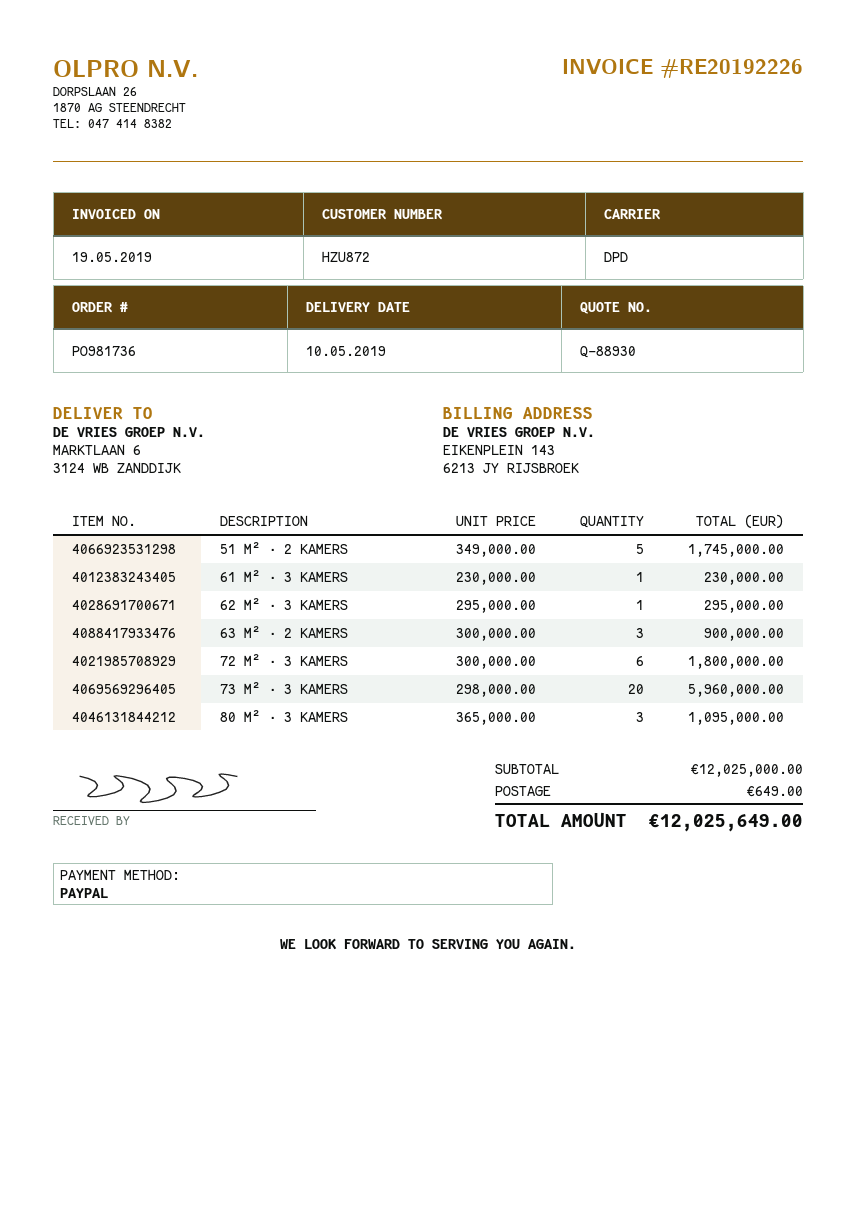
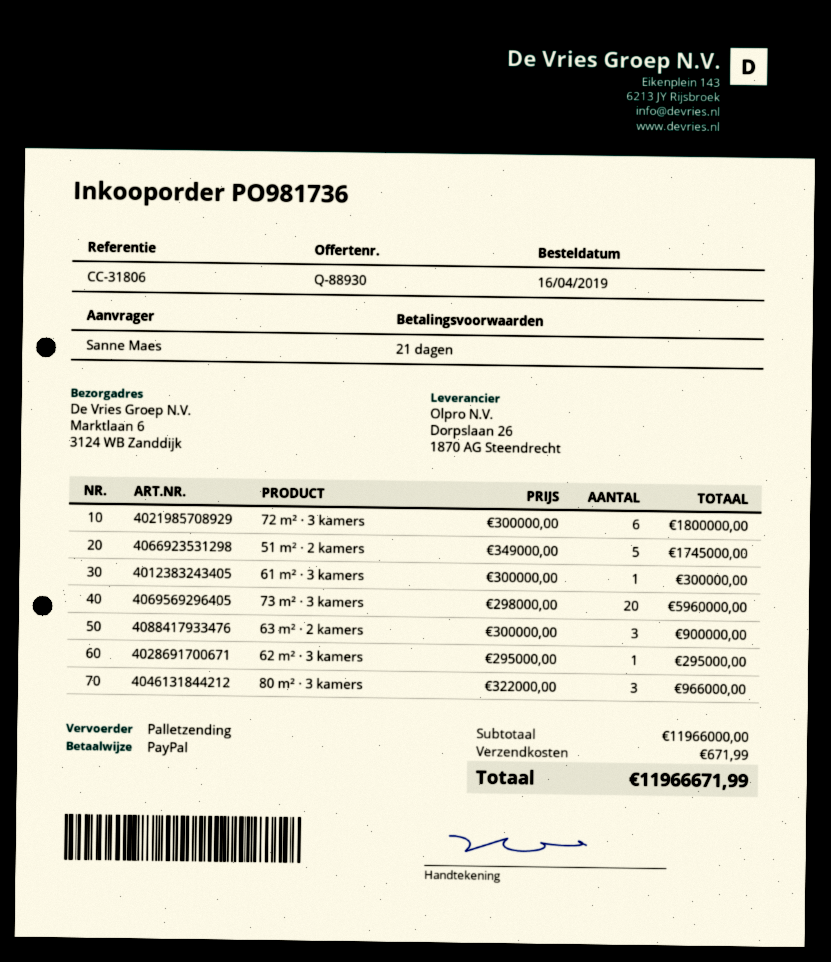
shipping method: DPD -> pallet freight
61 M² · 3 KAMERS: 1 x 230000.00 = 230000.00 -> 1 x 300000.00 = 300000.00
80 M² · 3 KAMERS: 3 x 365000.00 = 1095000.00 -> 3 x 322000.00 = 966000.00
subtotal: 12025000.00 -> 11966000.00
shipping: 649.00 -> 671.99
total: 12025649.00 -> 11966671.99

